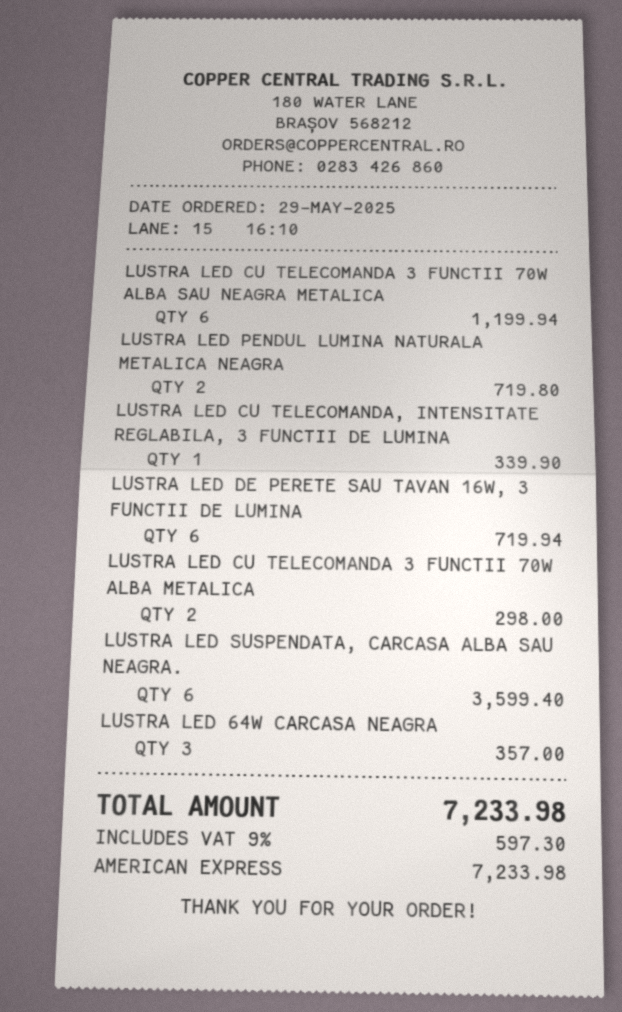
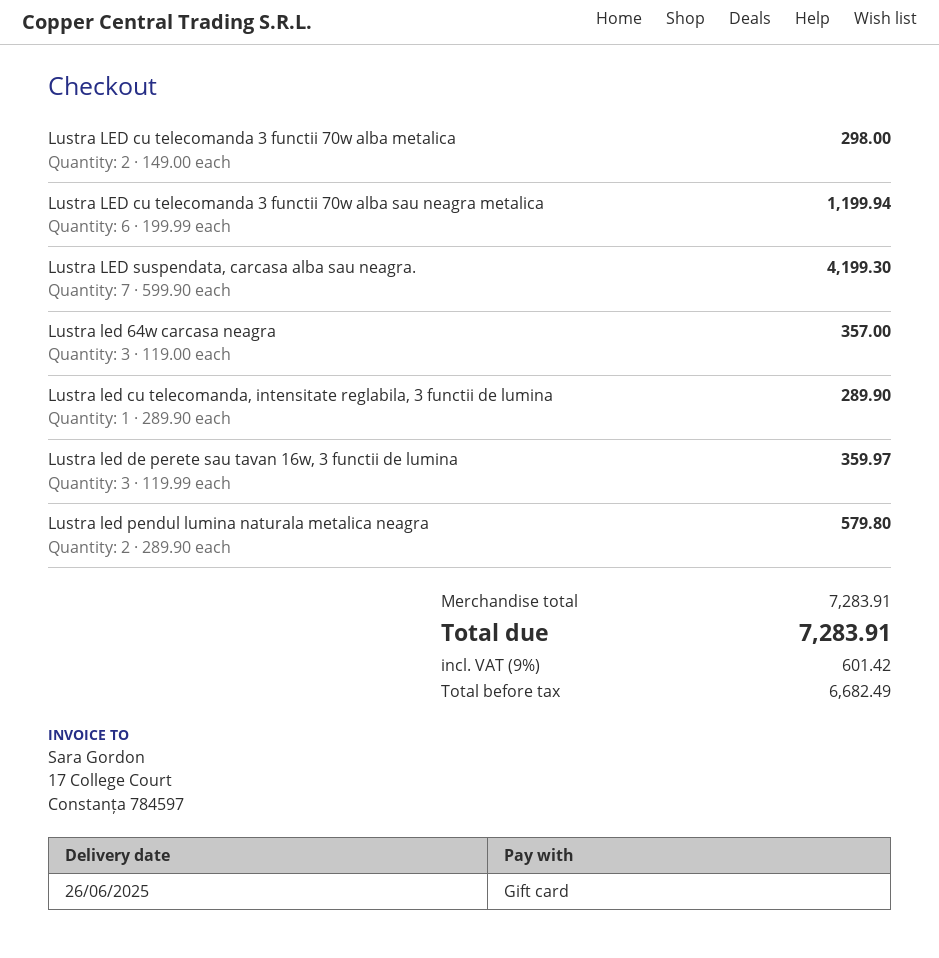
payment method: American Express -> gift card
LUSTRA LED PENDUL LUMINA NATURALA METALICA NEAGRA: 2 for 719.80 -> 2 for 579.80
LUSTRA LED CU TELECOMANDA, INTENSITATE REGLABILA, 3 FUNCTII DE LUMINA: 1 for 339.90 -> 1 for 289.90
LUSTRA LED DE PERETE SAU TAVAN 16W, 3 FUNCTII DE LUMINA: 6 for 719.94 -> 3 for 359.97
LUSTRA LED SUSPENDATA, CARCASA ALBA SAU NEAGRA.: 6 for 3599.40 -> 7 for 4199.30
tax: 9% = 597.30 -> 9% = 601.42
total: 7233.98 -> 7283.91

